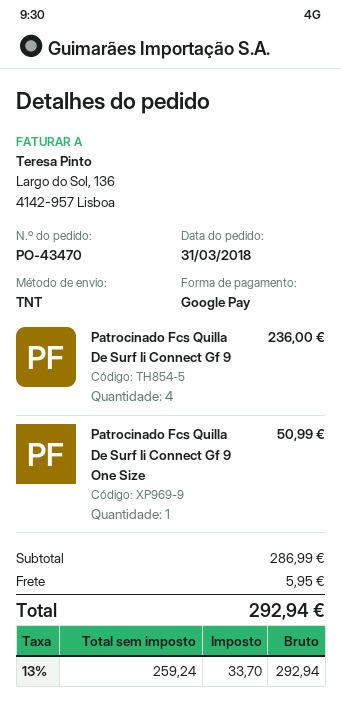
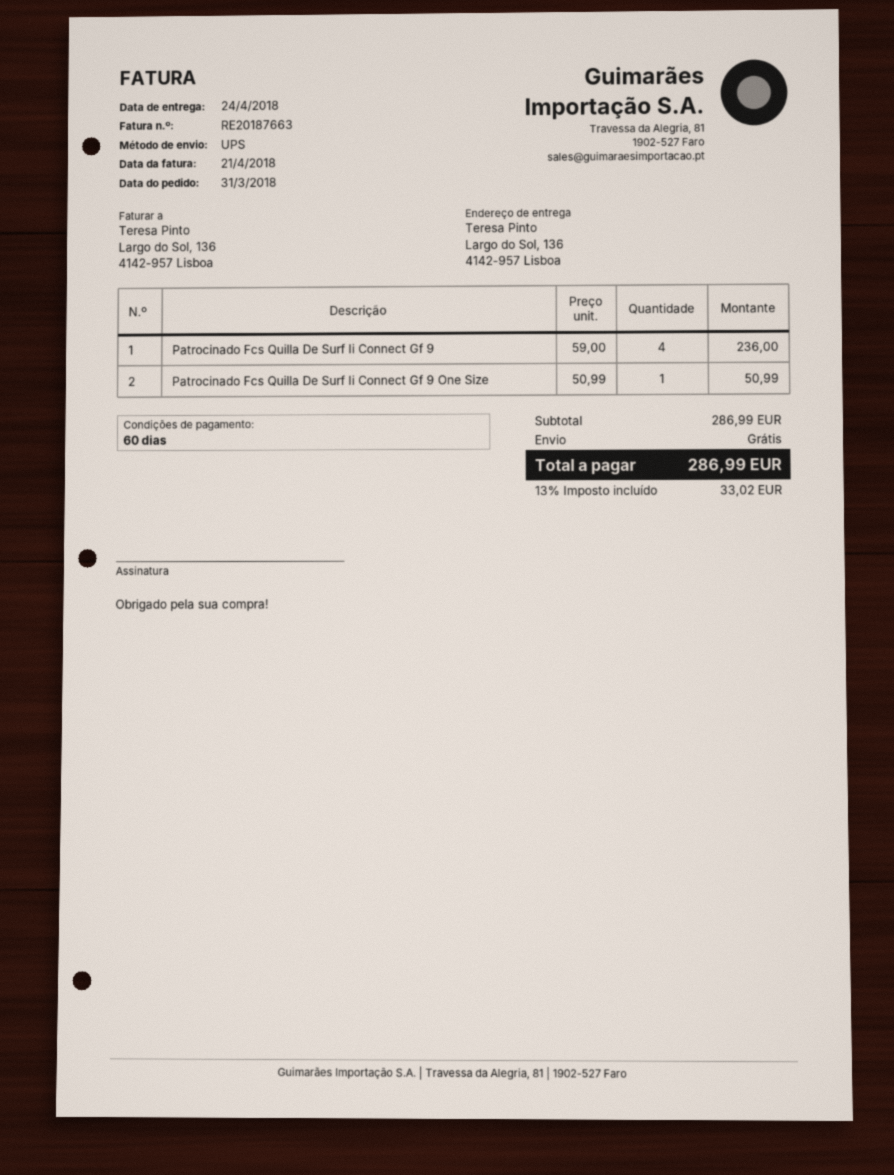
shipping method: TNT -> UPS
shipping: 5.95 -> 0.00
tax: 13% = 33.70 -> 13% = 33.02
total: 292.94 -> 286.99

